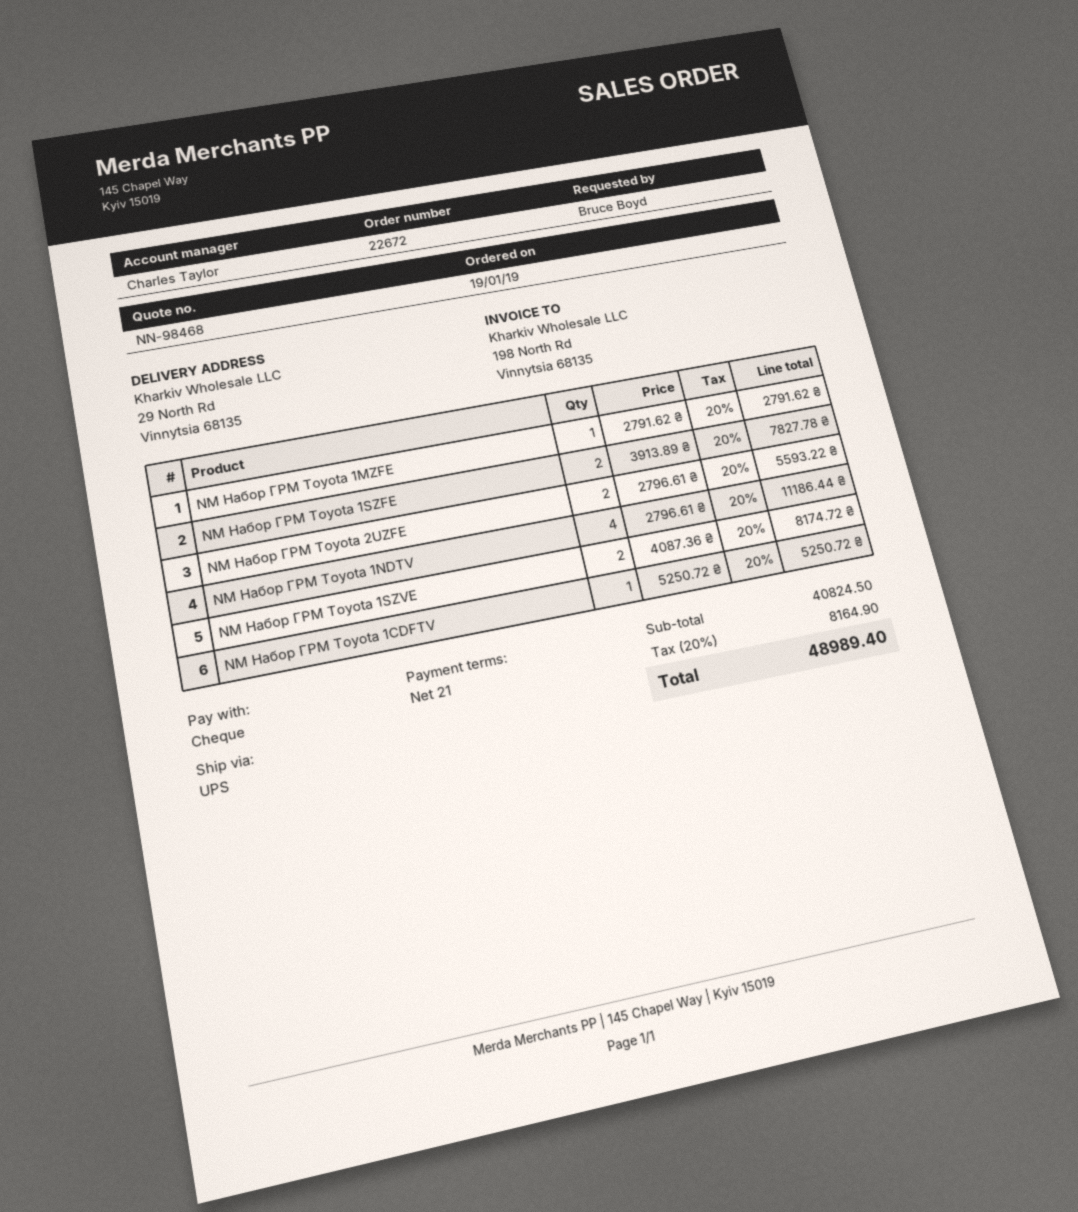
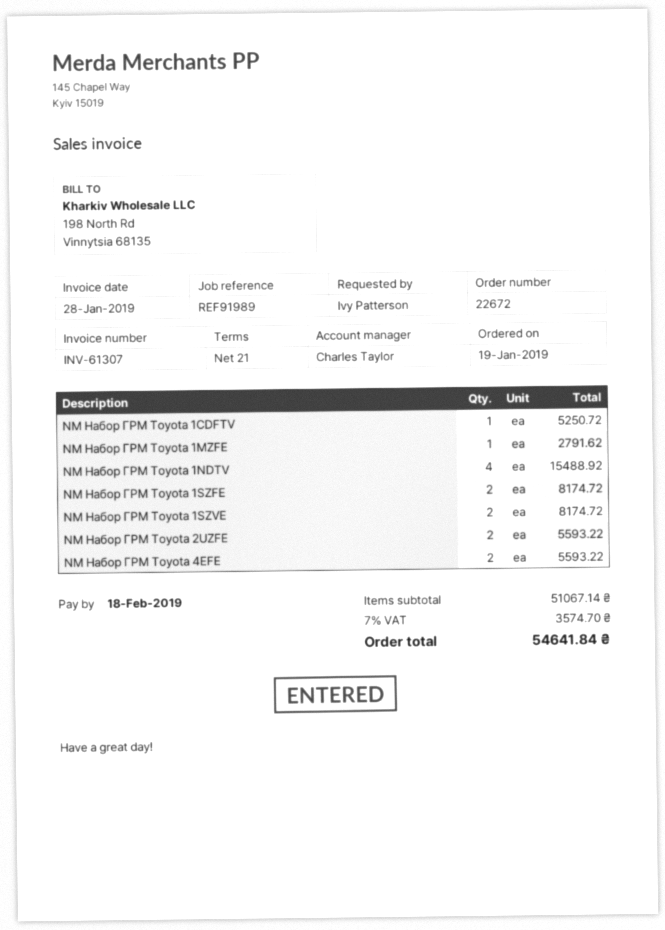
ordered by: Bruce Boyd -> Ivy Patterson
NM Набор ГРМ Toyota 1SZFE: 2 for 7827.78 -> 2 for 8174.72
NM Набор ГРМ Toyota 1NDTV: 4 for 11186.44 -> 4 for 15488.92
NM Набор ГРМ Toyota 4EFE: none -> 2 for 5593.22
subtotal: 40824.50 -> 51067.14
tax: 20% = 8164.90 -> 7% = 3574.70
total: 48989.40 -> 54641.84

